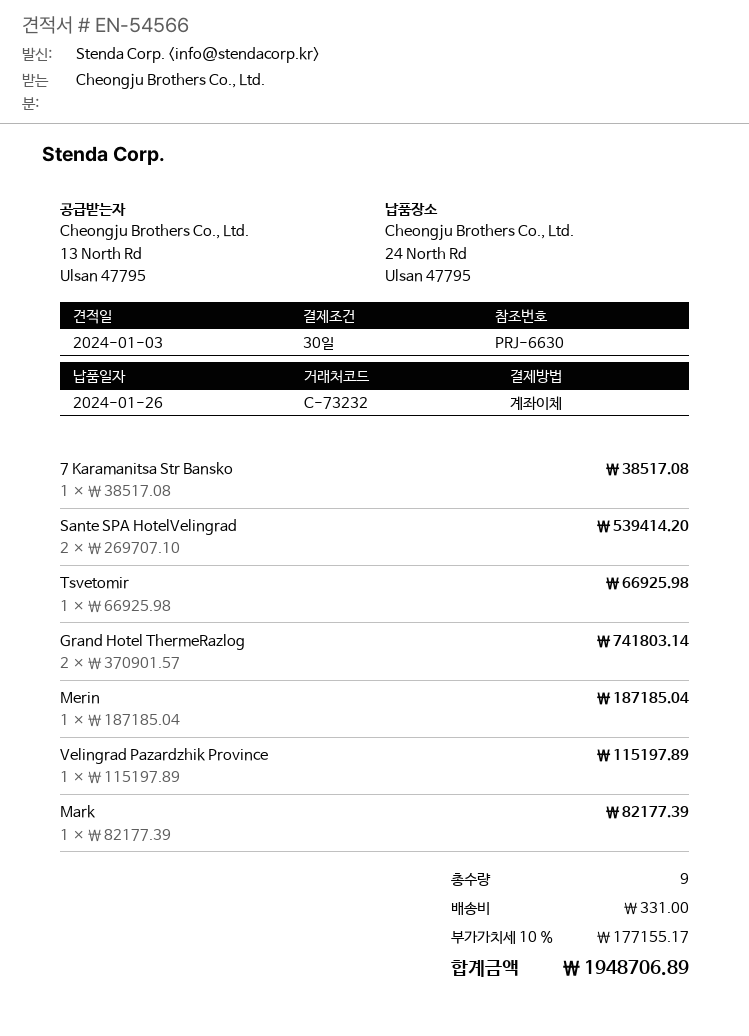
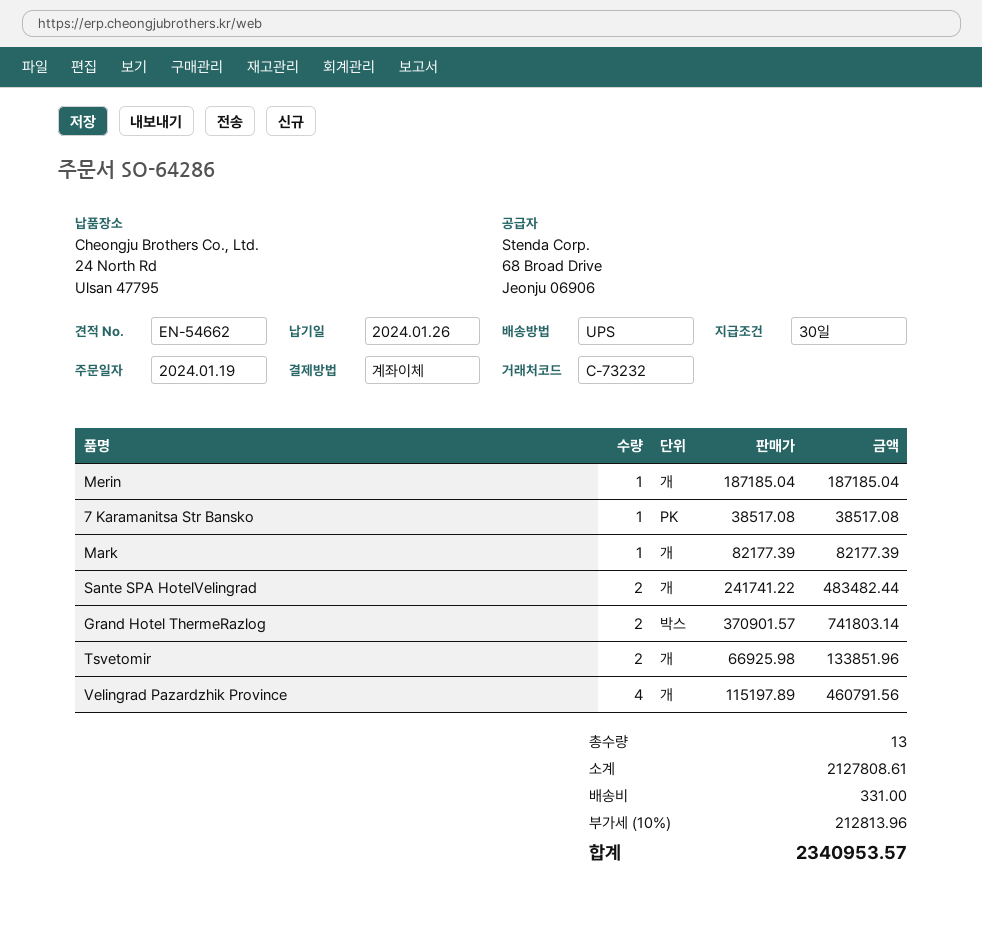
quote number: EN-54566 -> EN-54662
Sante SPA HotelVelingrad: 2 x 269707.10 = 539414.20 -> 2 x 241741.22 = 483482.44
Tsvetomir: 1 x 66925.98 = 66925.98 -> 2 x 66925.98 = 133851.96
Velingrad Pazardzhik Province: 1 x 115197.89 = 115197.89 -> 4 x 115197.89 = 460791.56
total quantity: 9 -> 13
tax: 10% = 177155.17 -> 10% = 212813.96
total: 1948706.89 -> 2340953.57

